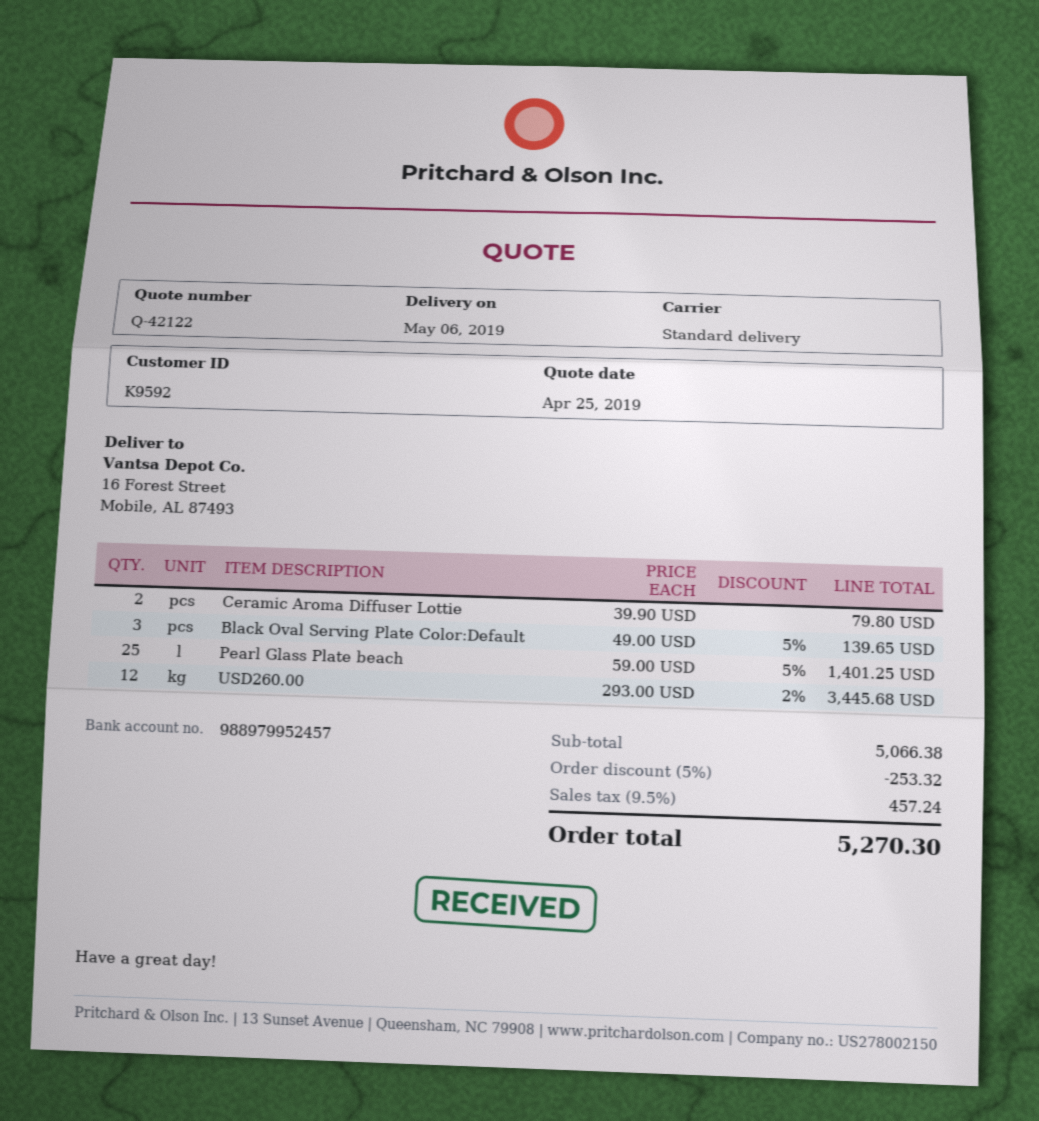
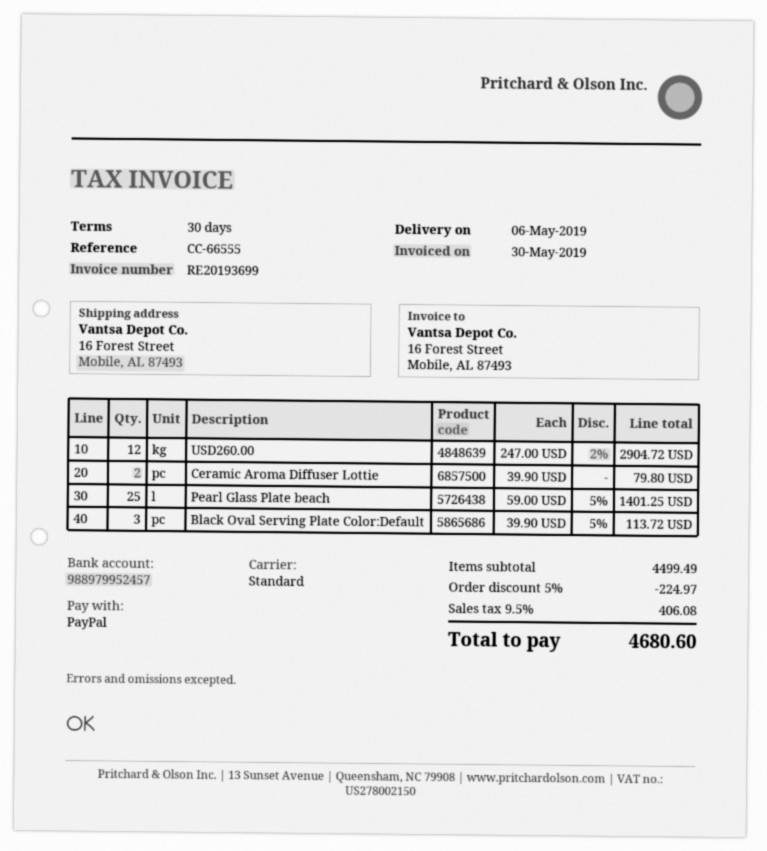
Black Oval Serving Plate Color:Default: 3 x 49.00 - 5% = 139.65 -> 3 x 39.90 - 5% = 113.72
USD260.00: 12 x 293.00 - 2% = 3445.68 -> 12 x 247.00 - 2% = 2904.72
subtotal: 5066.38 -> 4499.49
discount: 5% = 253.32 -> 5% = 224.97
tax: 9.5% = 457.24 -> 9.5% = 406.08
total: 5270.30 -> 4680.60

